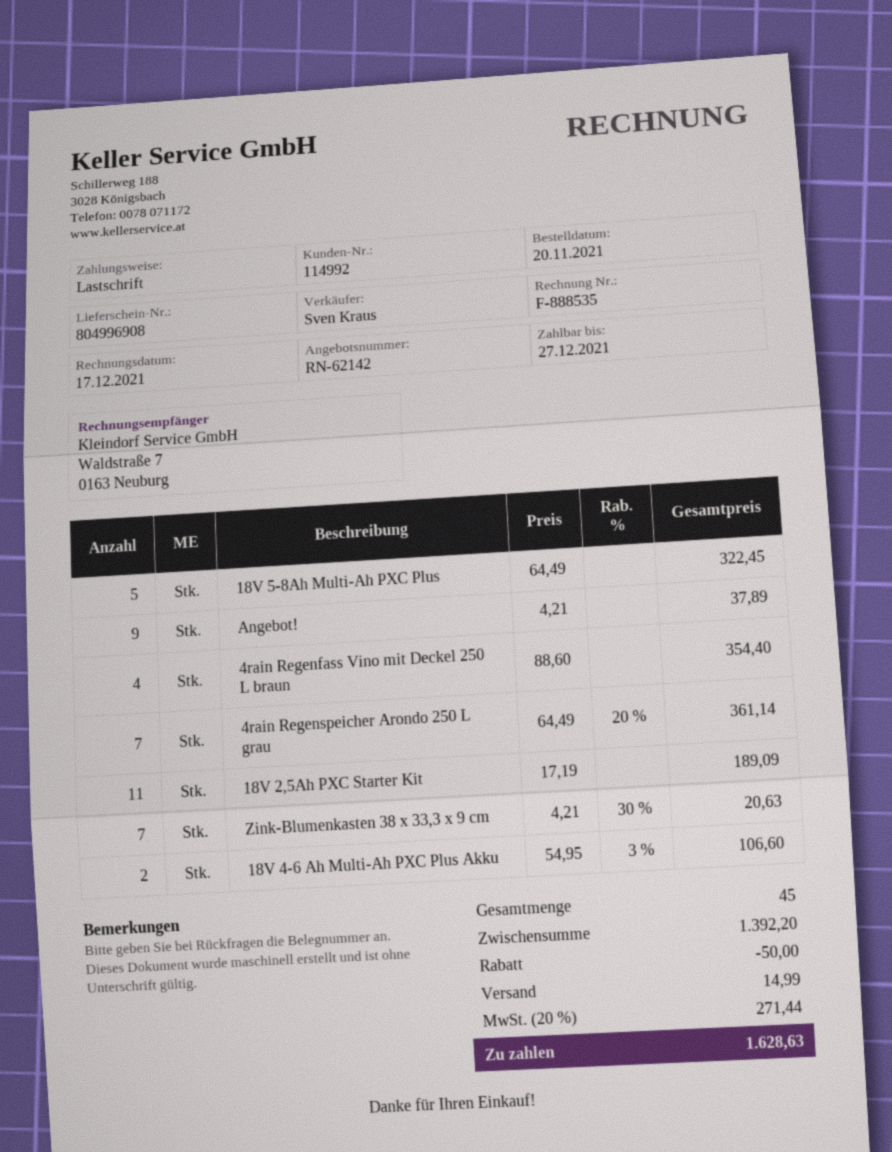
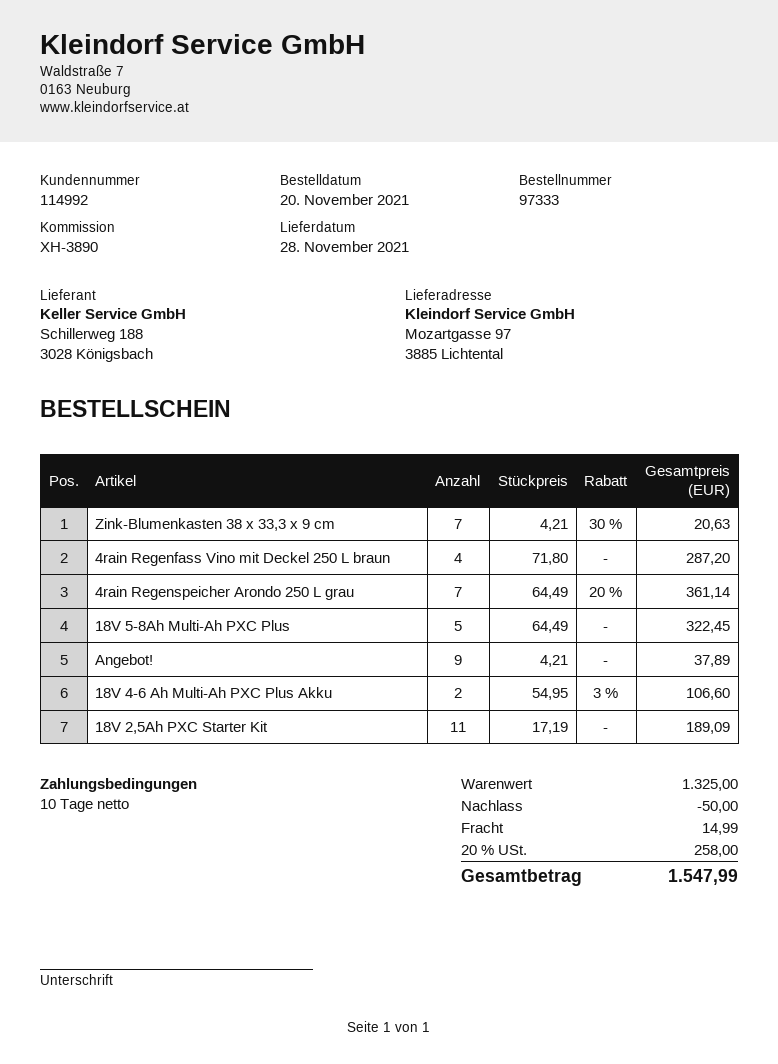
4rain Regenfass Vino mit Deckel 250 L braun: 4 x 88.60 = 354.40 -> 4 x 71.80 = 287.20
subtotal: 1392.20 -> 1325.00
tax: 20% = 271.44 -> 20% = 258.00
total: 1628.63 -> 1547.99

